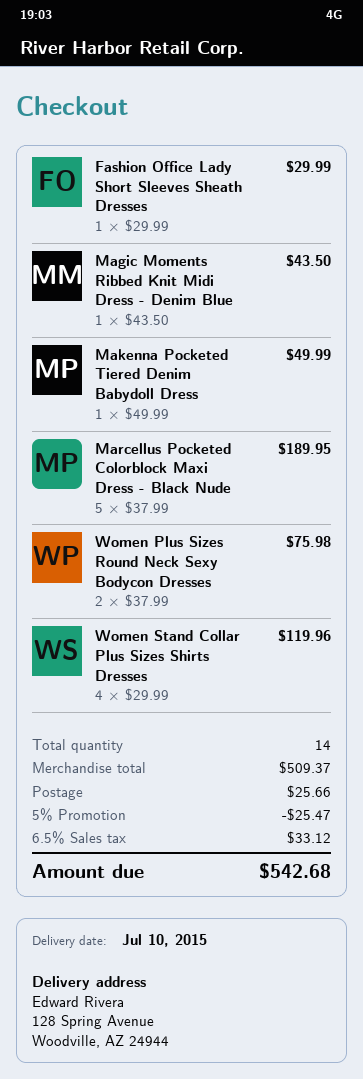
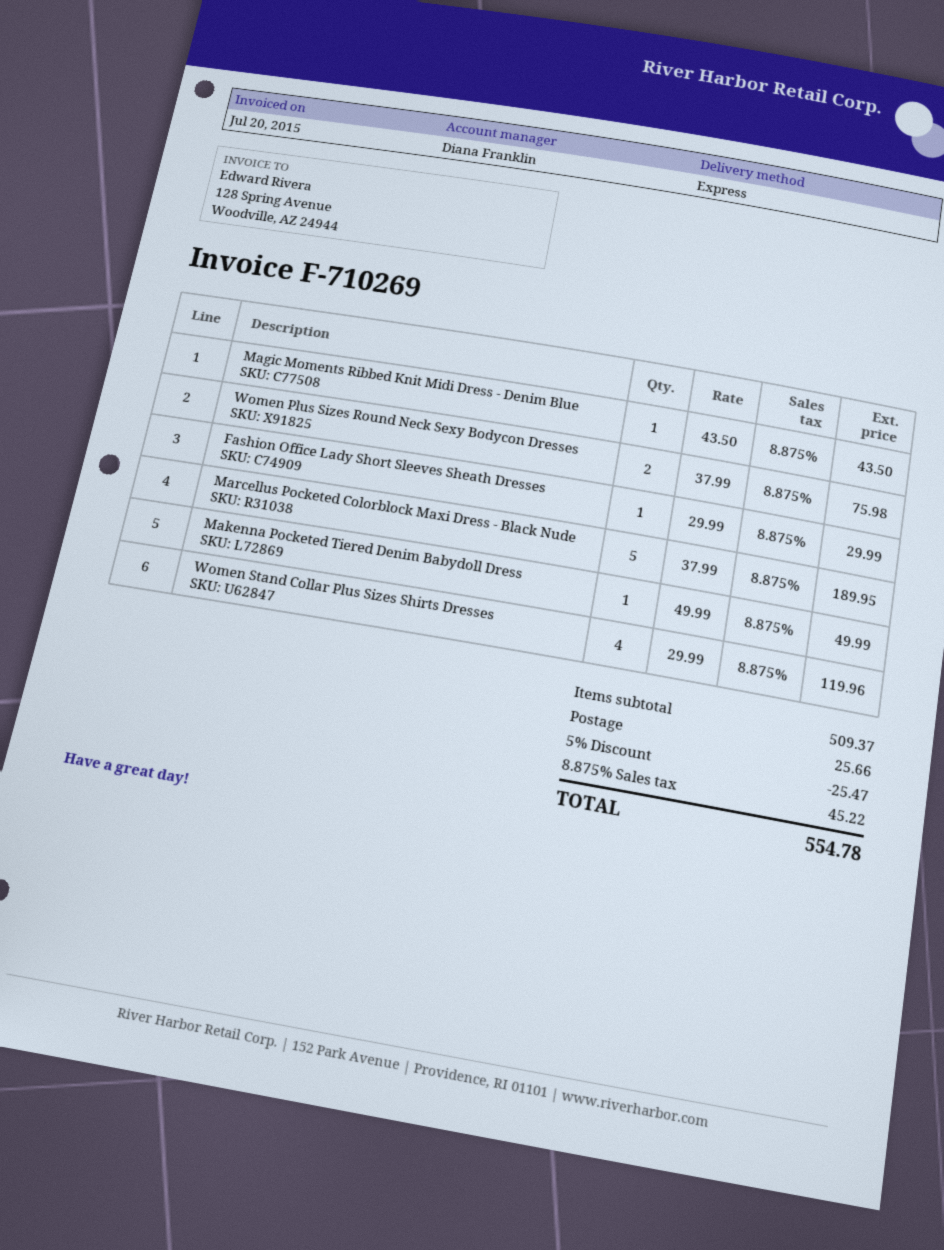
tax: 6.5% = 33.12 -> 8.875% = 45.22
total: 542.68 -> 554.78

